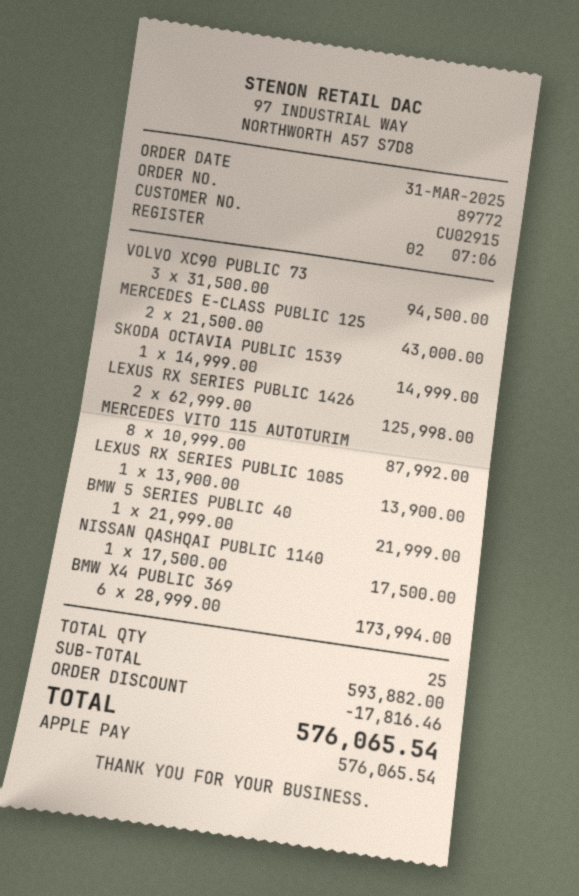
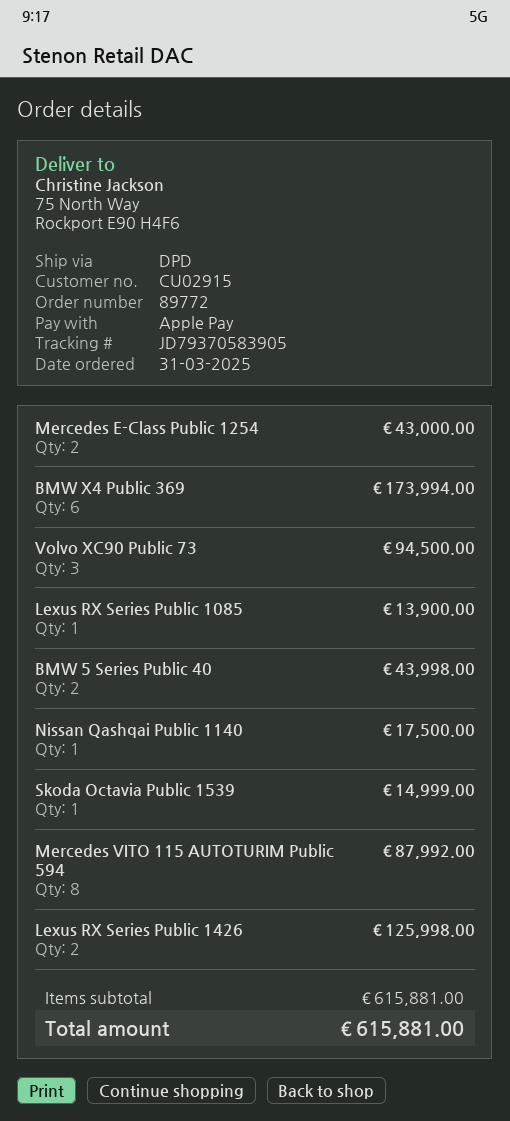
BMW 5 SERIES PUBLIC 40: 1 for 21999.00 -> 2 for 43998.00
subtotal: 593882.00 -> 615881.00
discount: 17816.46 -> none
total: 576065.54 -> 615881.00

